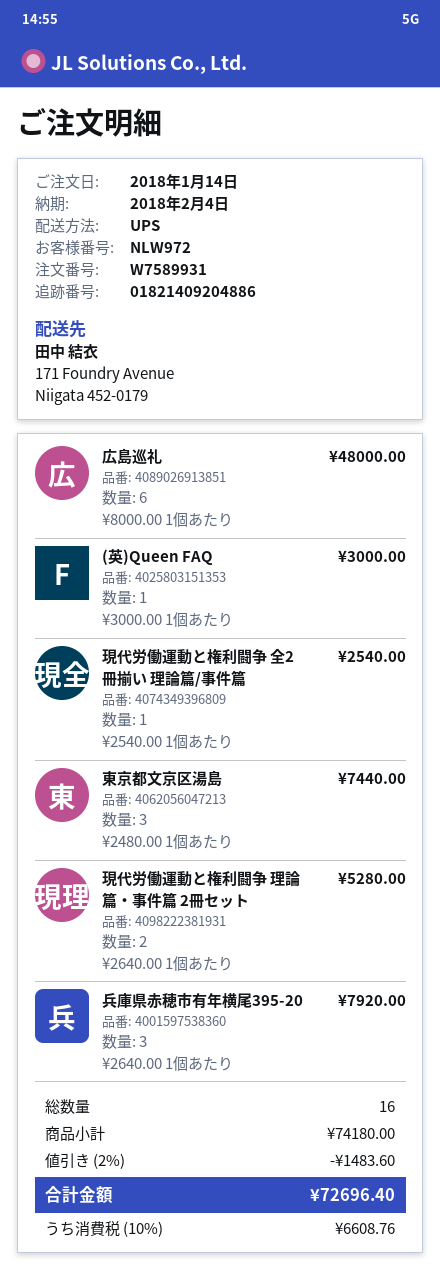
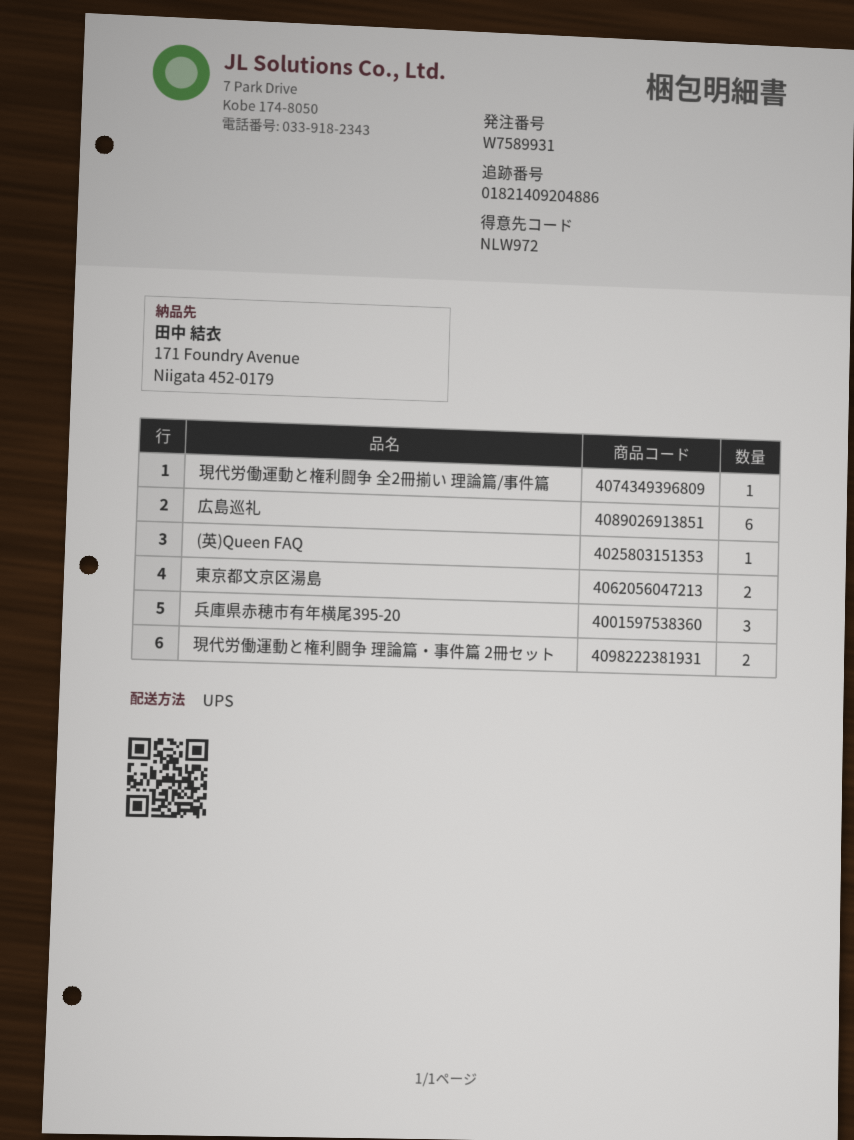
東京都文京区湯島: 3 -> 2

